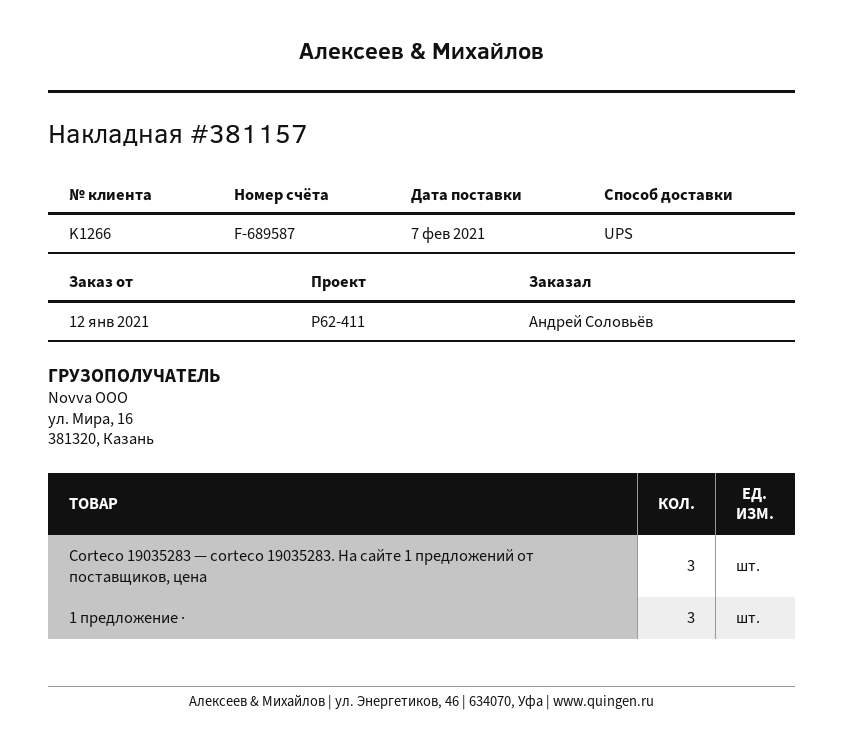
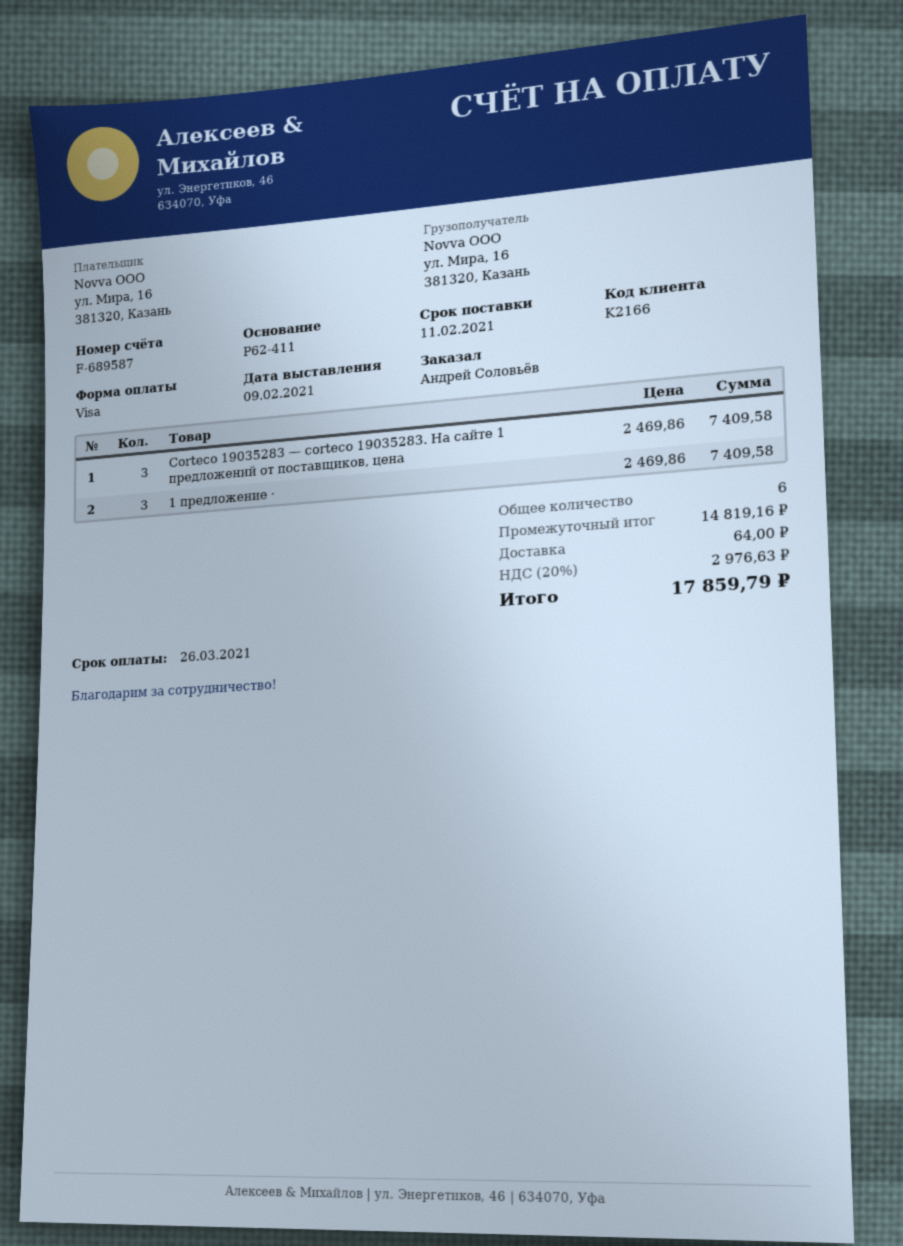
delivery date: 2021-02-07 -> 2021-02-11
customer number: K1266 -> K2166

